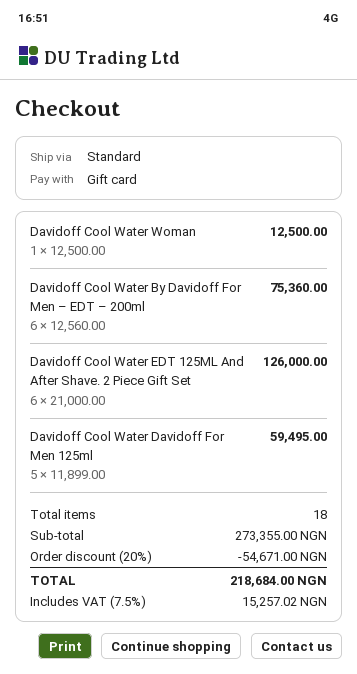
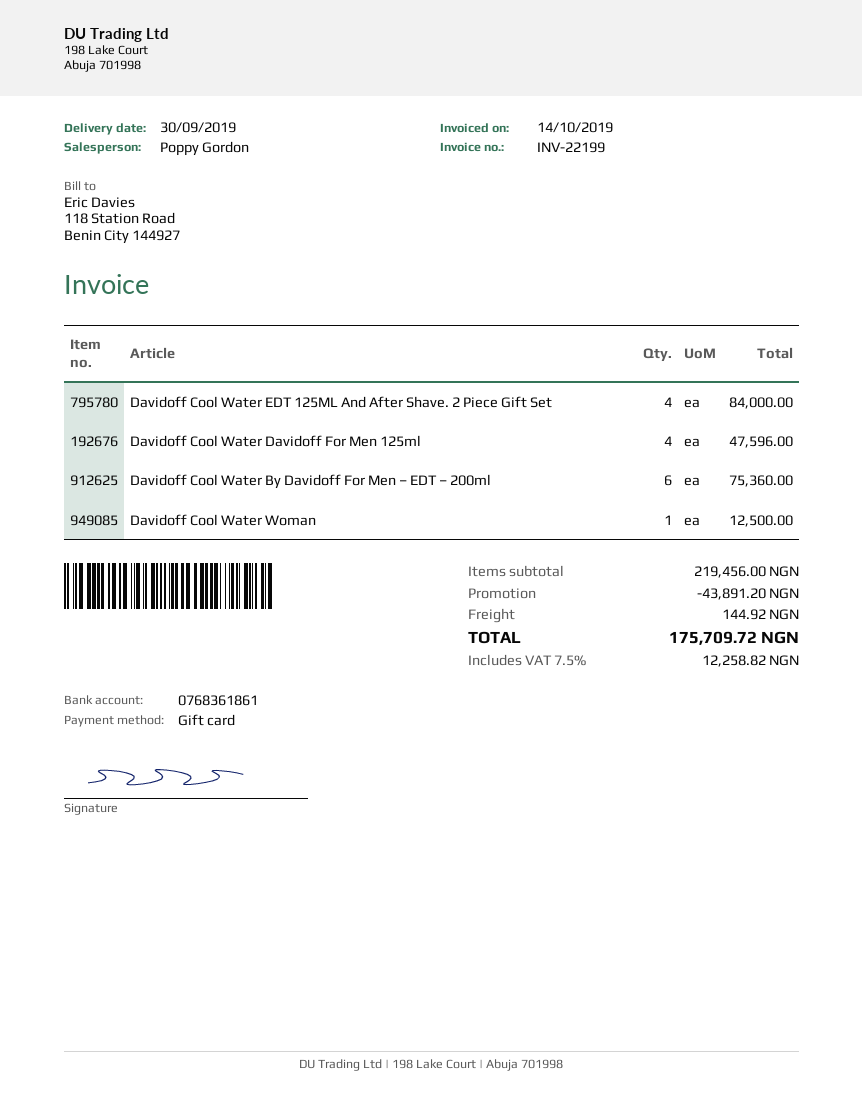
Davidoff Cool Water EDT 125ML And After Shave. 2 Piece Gift Set: 6 for 126000.00 -> 4 for 84000.00
Davidoff Cool Water Davidoff For Men 125ml: 5 for 59495.00 -> 4 for 47596.00
subtotal: 273355.00 -> 219456.00
discount: 54671.00 -> 43891.20
shipping: none -> 144.92
tax: 7.5% = 15257.02 -> 7.5% = 12258.82
total: 218684.00 -> 175709.72

